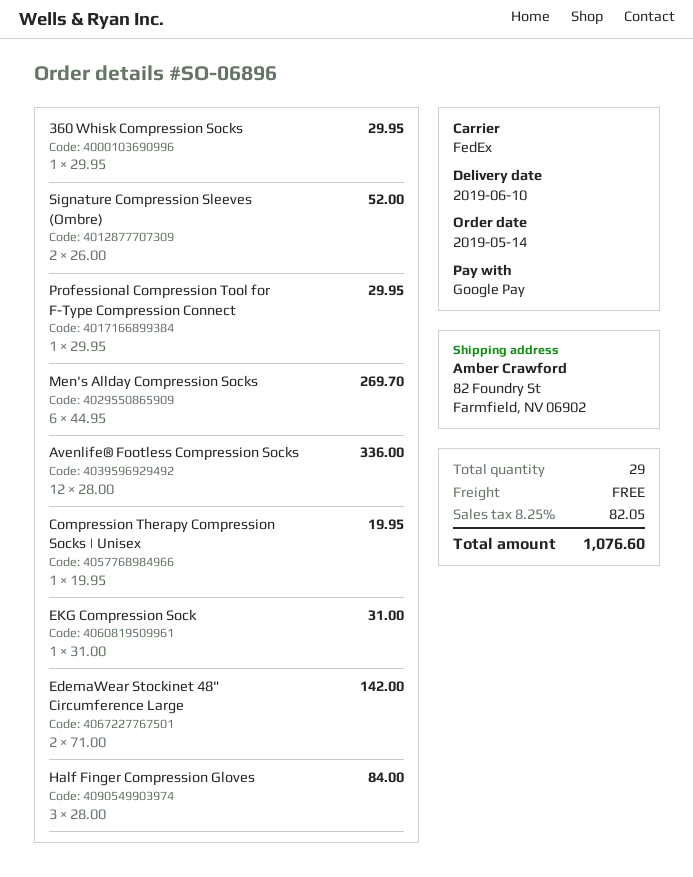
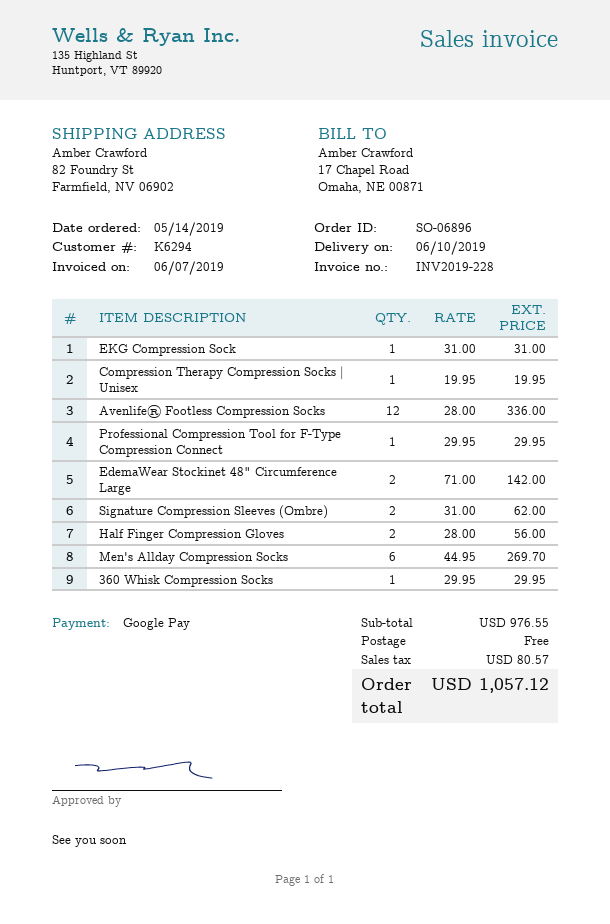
Signature Compression Sleeves (Ombre): 2 x 26.00 = 52.00 -> 2 x 31.00 = 62.00
Half Finger Compression Gloves: 3 x 28.00 = 84.00 -> 2 x 28.00 = 56.00
tax: 82.05 -> 80.57
total: 1076.60 -> 1057.12

